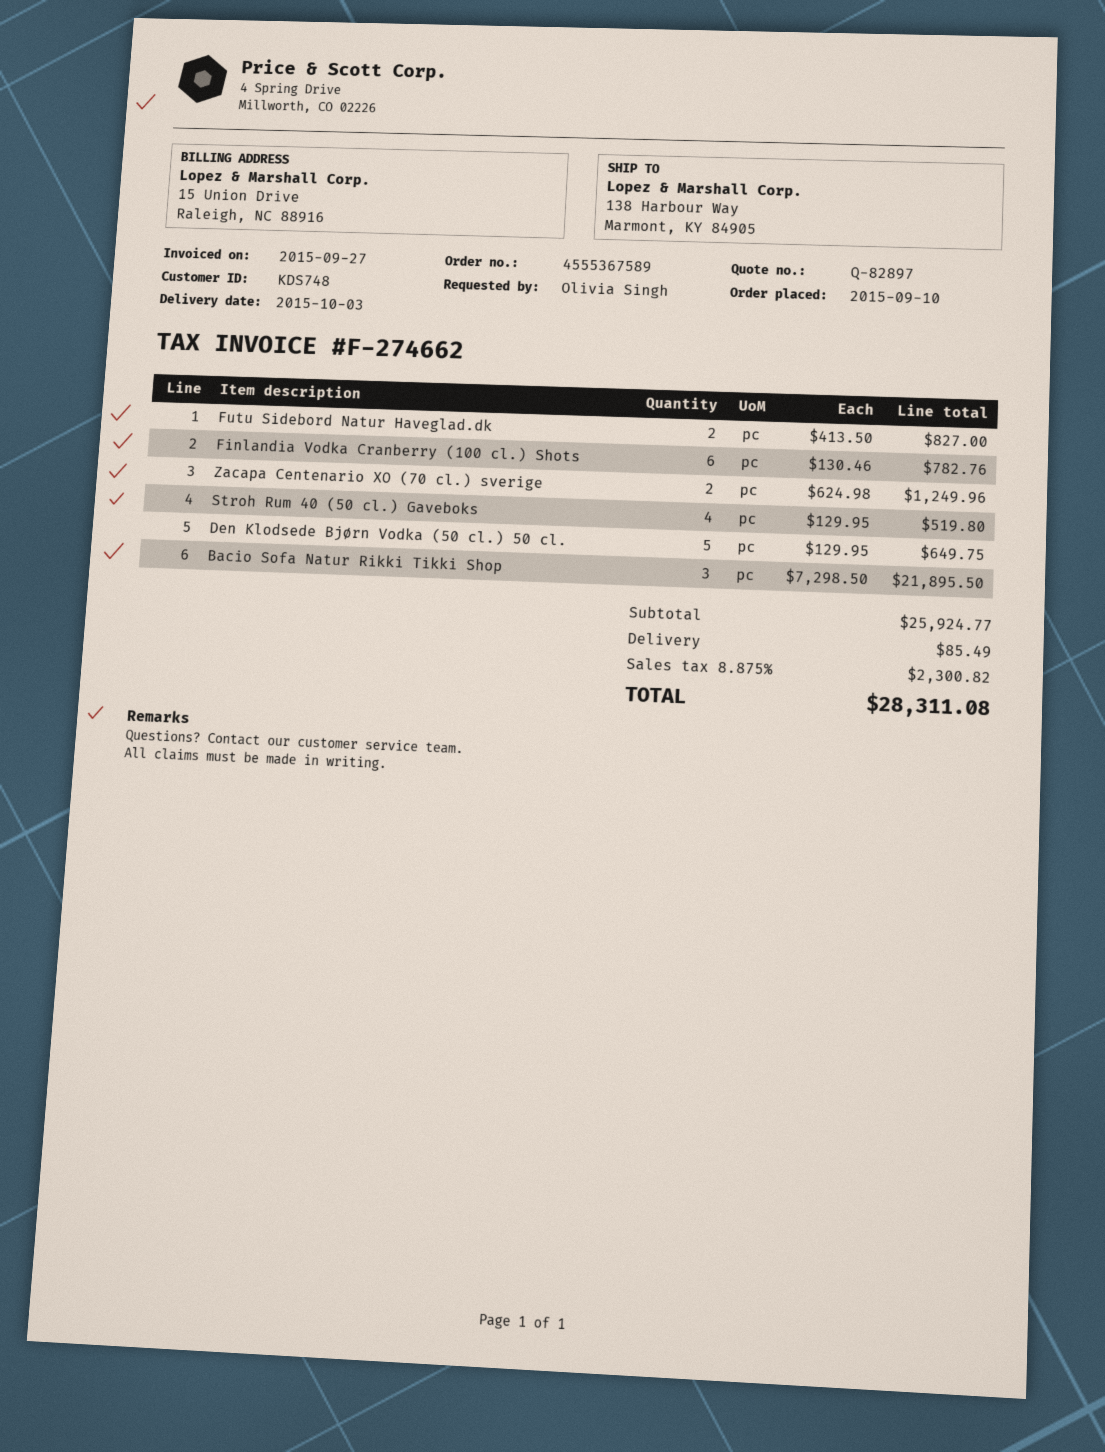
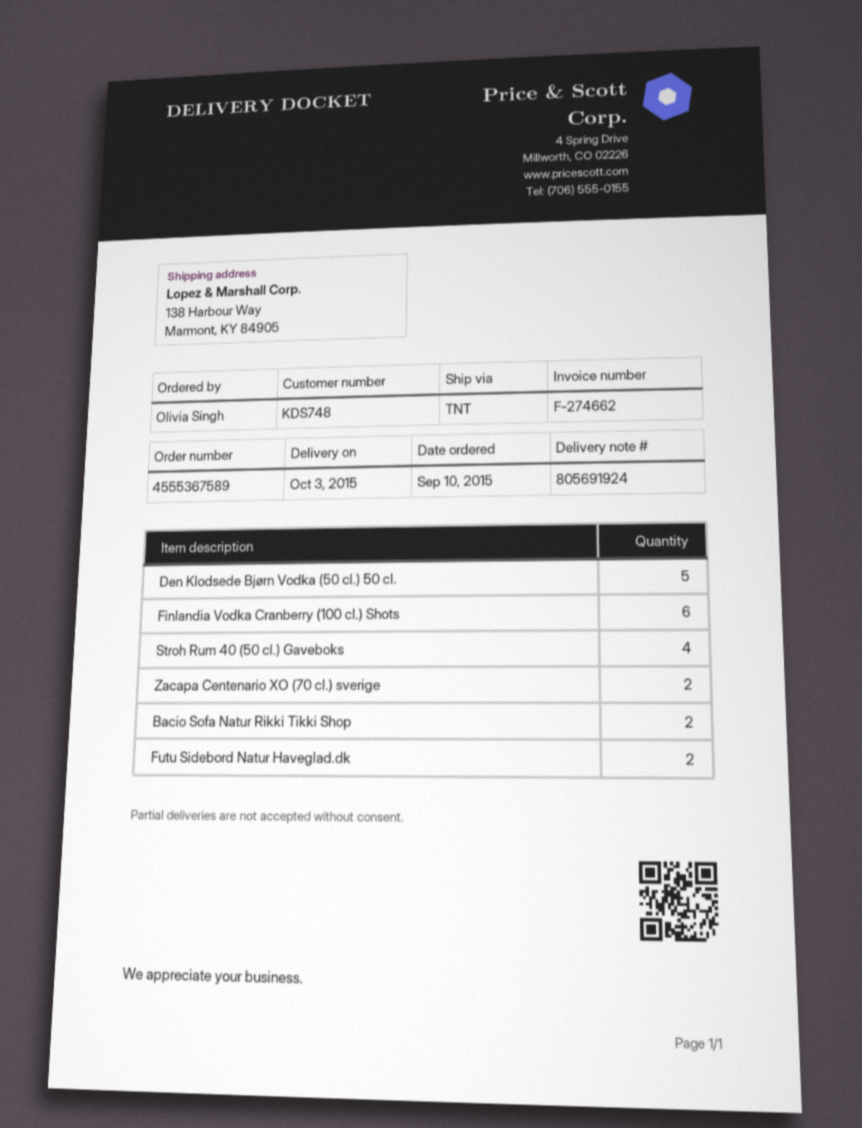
Bacio Sofa Natur Rikki Tikki Shop: 3 -> 2

